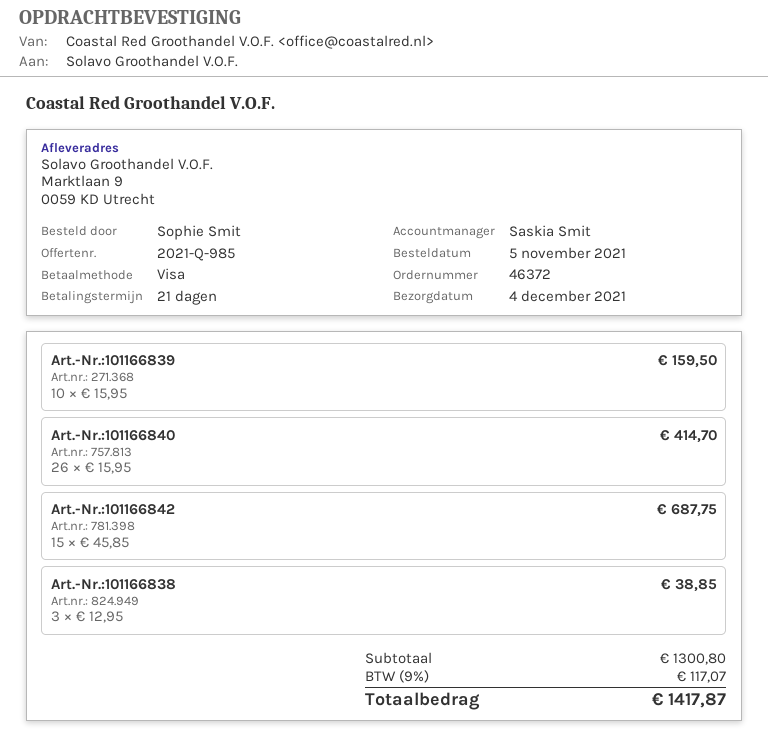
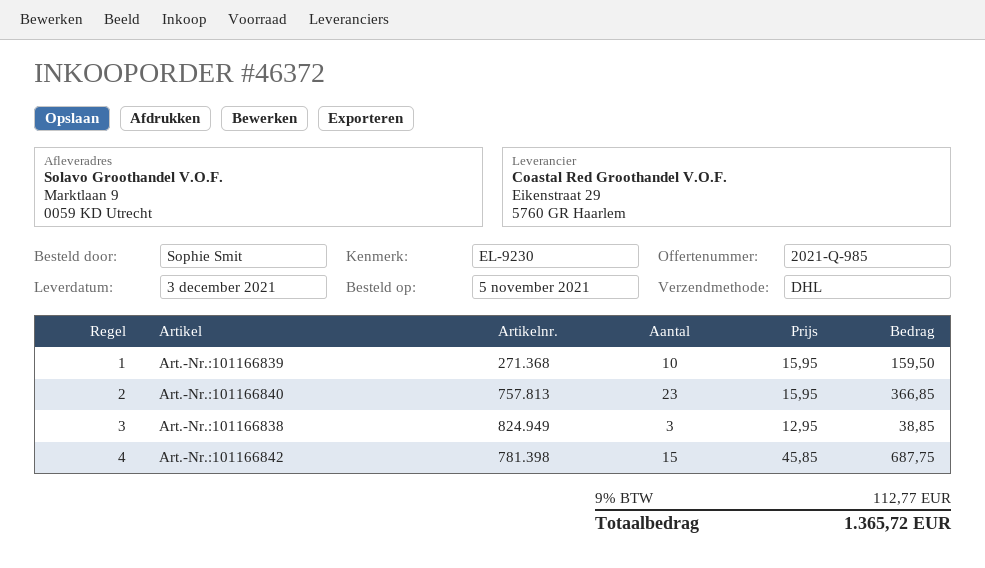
delivery date: 2021-12-04 -> 2021-12-03
Art.-Nr.:101166840: 26 x 15.95 = 414.70 -> 23 x 15.95 = 366.85
tax: 9% = 117.07 -> 9% = 112.77
total: 1417.87 -> 1365.72

